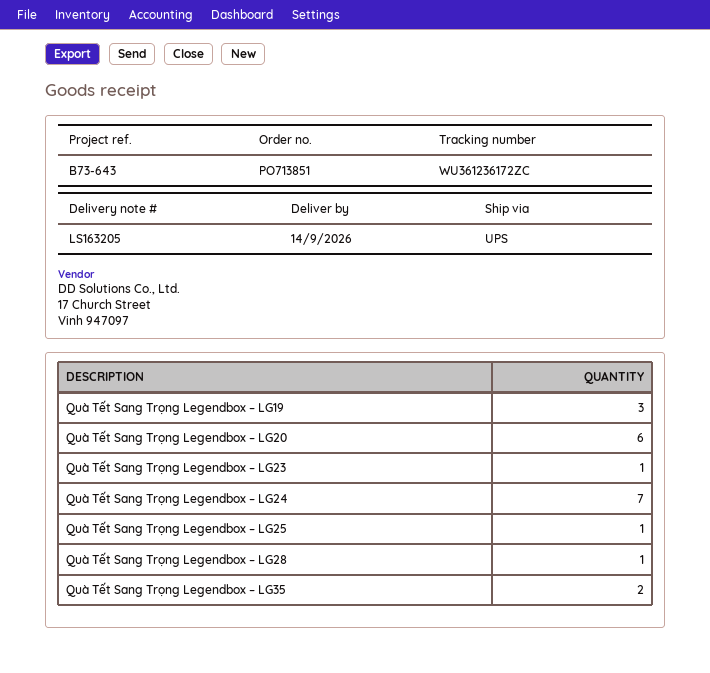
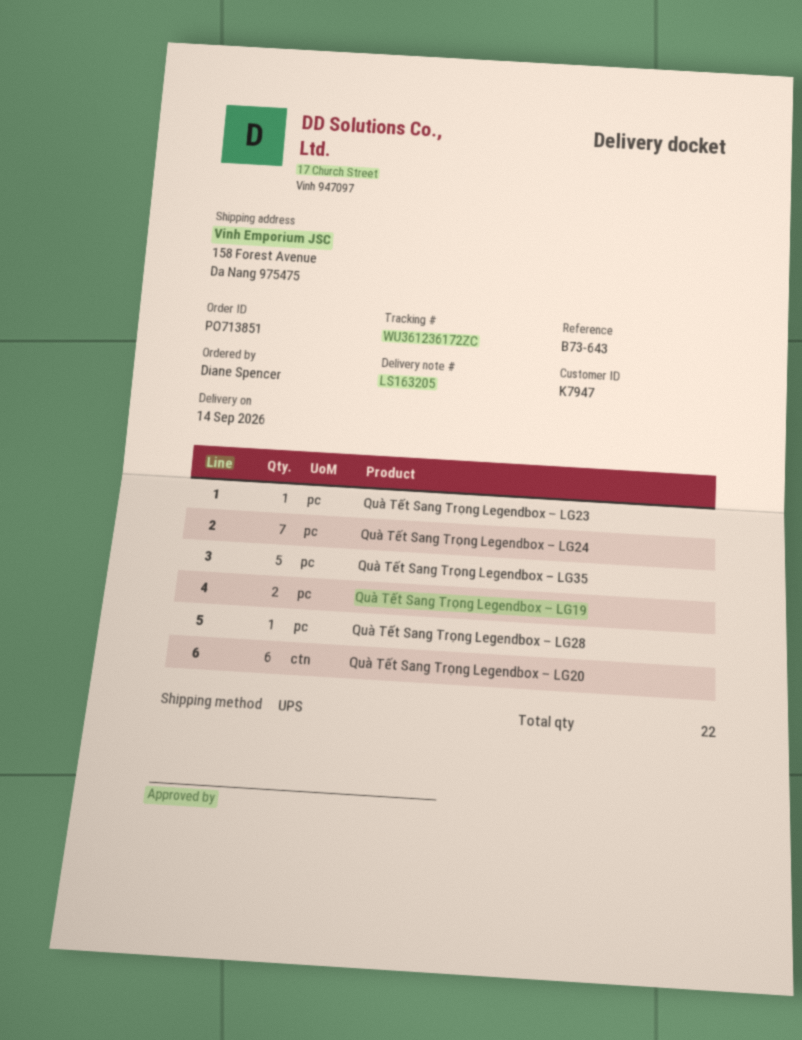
Quà Tết Sang Trọng Legendbox – LG19: 3 -> 2
Quà Tết Sang Trọng Legendbox – LG25: 1 -> none
Quà Tết Sang Trọng Legendbox – LG35: 2 -> 5

